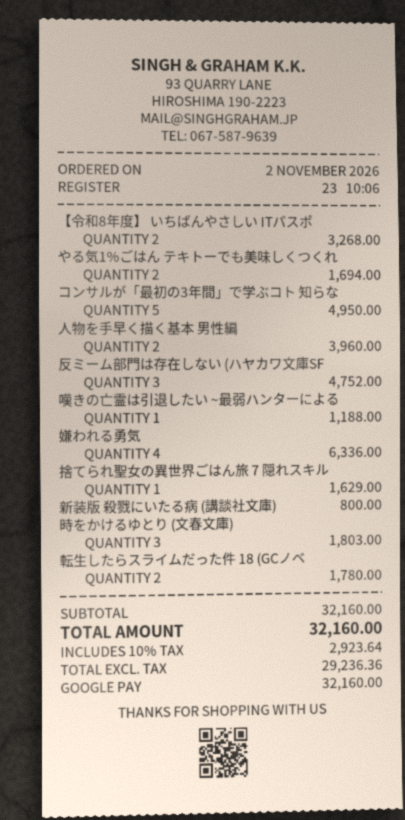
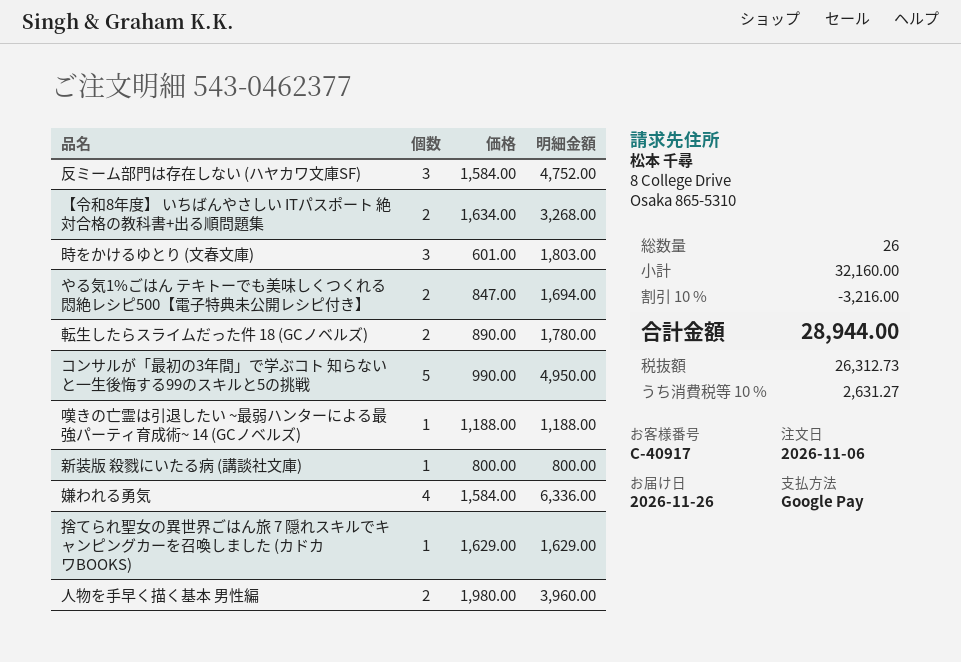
order date: 2026-11-02 -> 2026-11-06
discount: none -> 10% = 3216.00
net: 29236.36 -> 26312.73
tax: 10% = 2923.64 -> 10% = 2631.27
total: 32160.00 -> 28944.00

